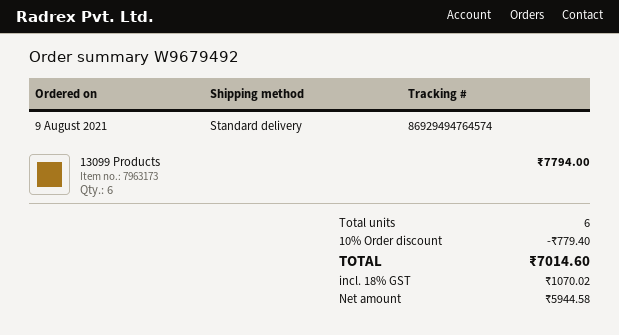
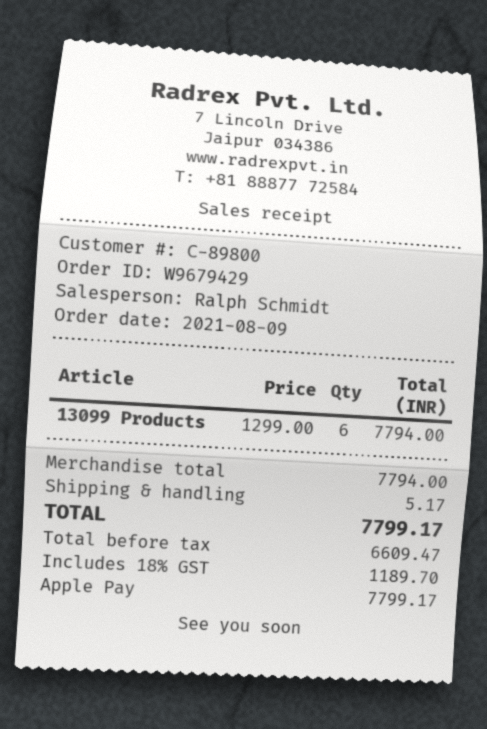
order number: W9679492 -> W9679429
discount: 10% = 779.40 -> none
shipping: none -> 5.17
net: 5944.58 -> 6609.47
tax: 18% = 1070.02 -> 18% = 1189.70
total: 7014.60 -> 7799.17

